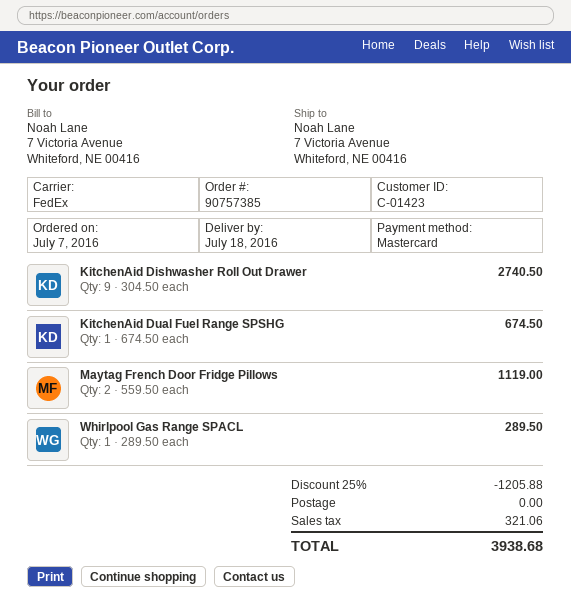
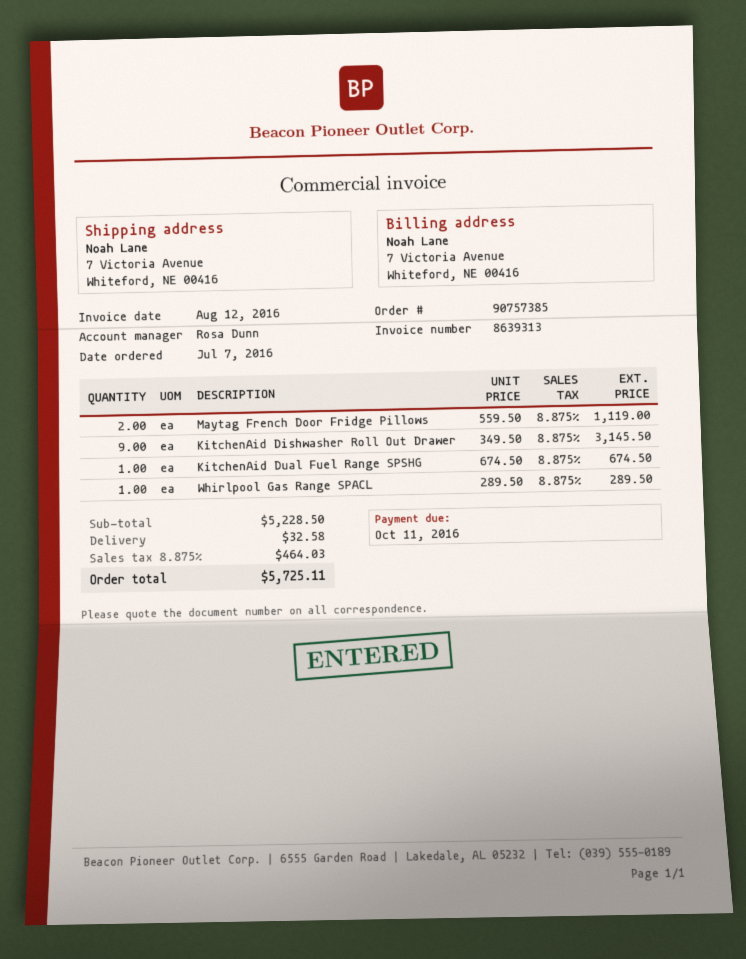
KitchenAid Dishwasher Roll Out Drawer: 9 x 304.50 = 2740.50 -> 9 x 349.50 = 3145.50
discount: 25% = 1205.88 -> none
shipping: 0.00 -> 32.58
tax: 321.06 -> 464.03
total: 3938.68 -> 5725.11

